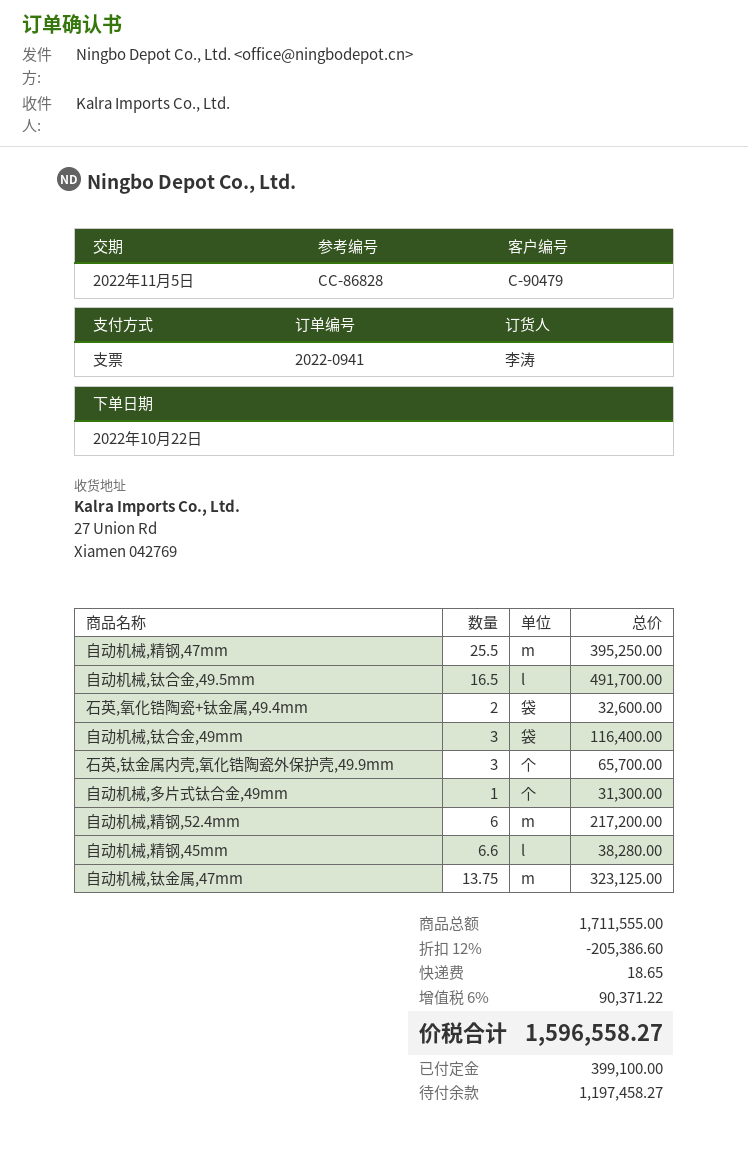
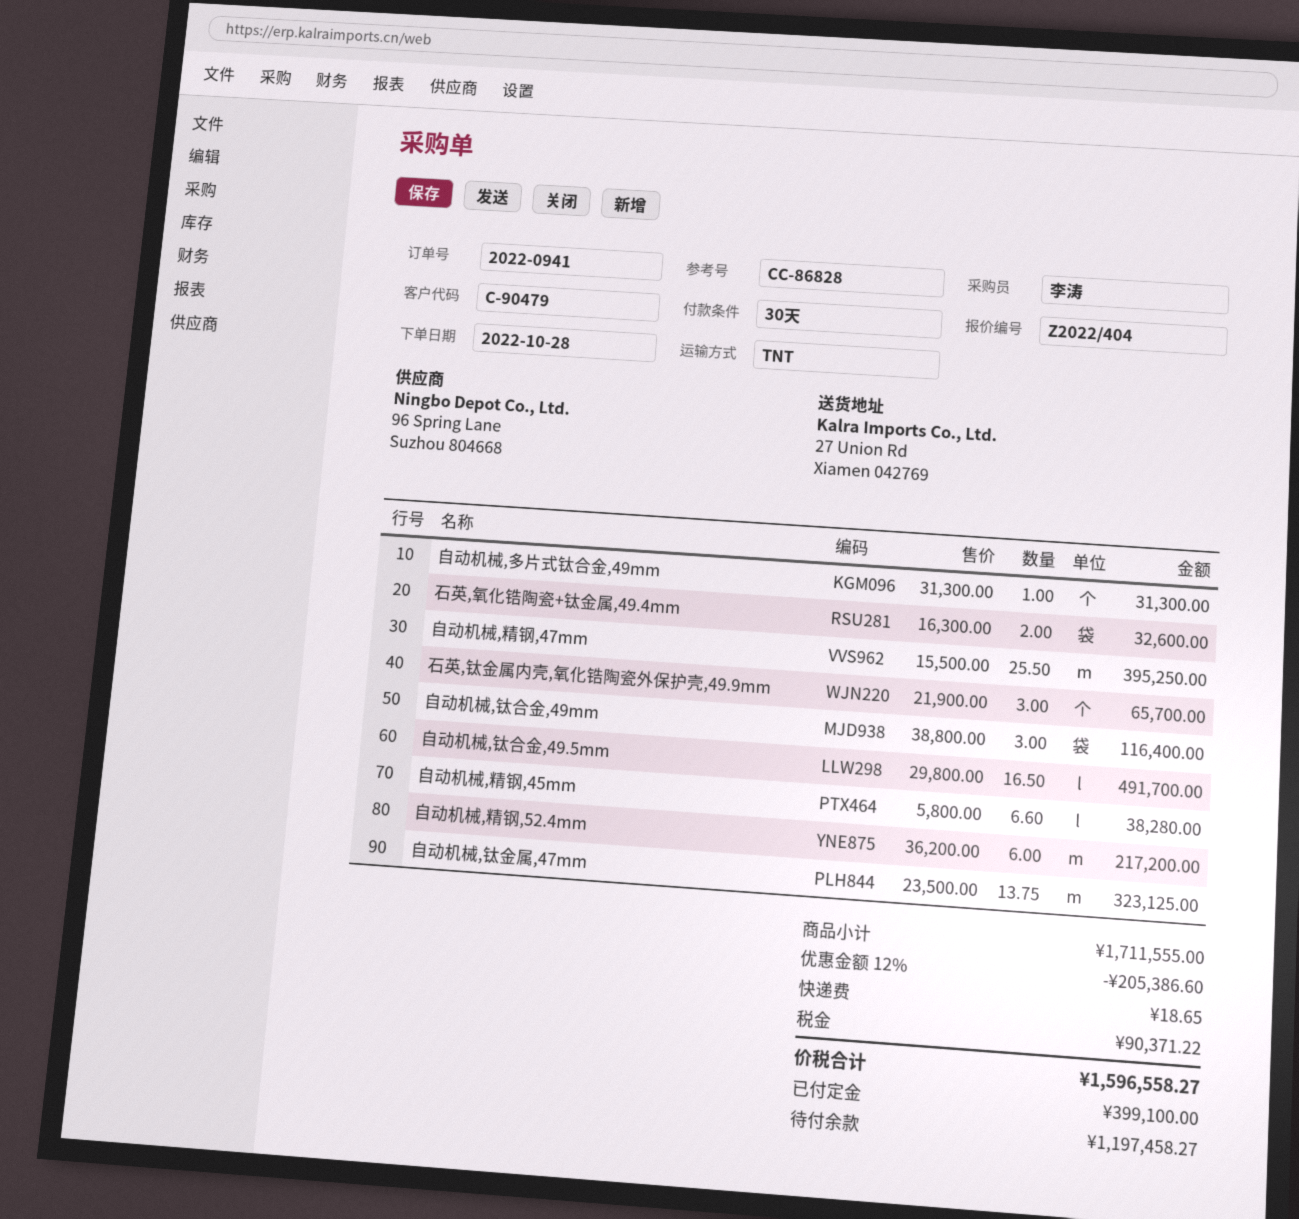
order date: 2022-10-22 -> 2022-10-28

